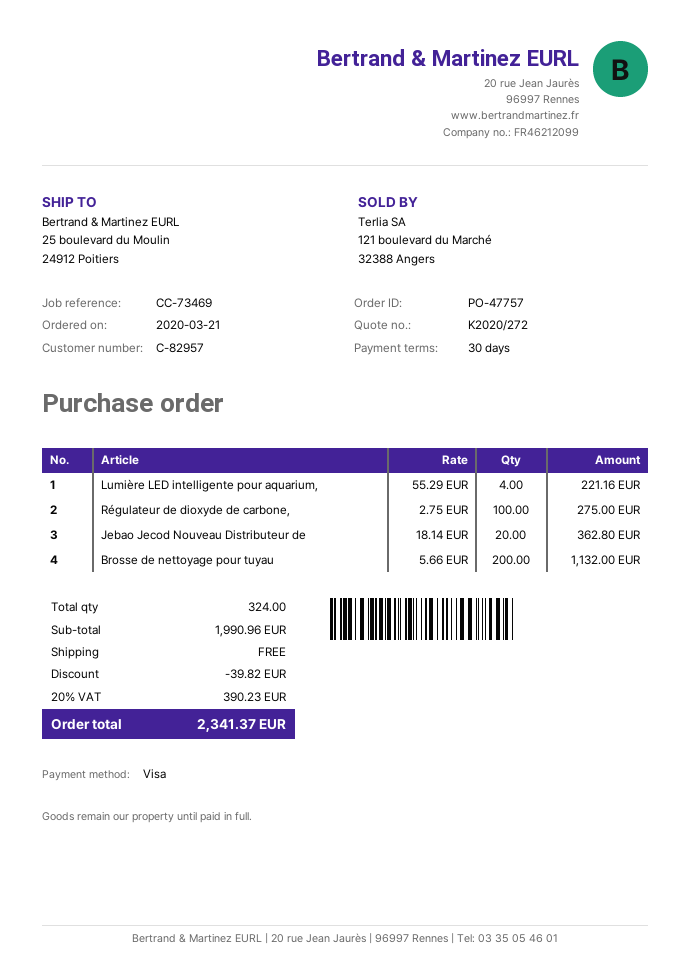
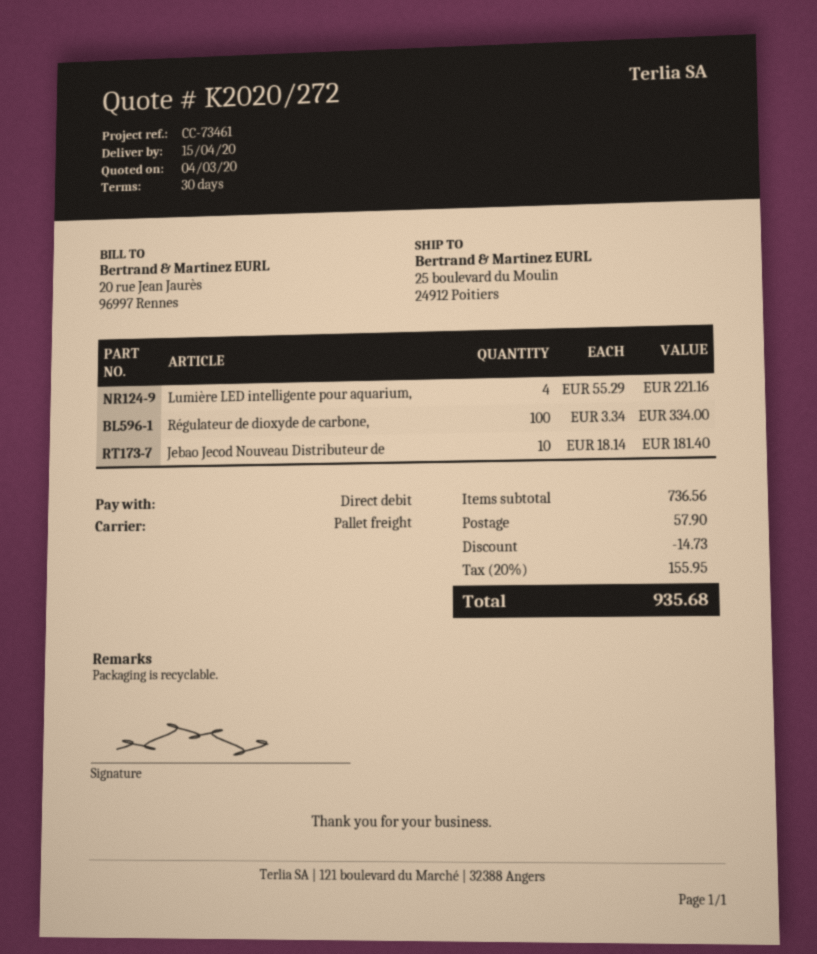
reference: CC-73469 -> CC-73461
payment method: Visa -> direct debit
Régulateur de dioxyde de carbone,: 100 x 2.75 = 275.00 -> 100 x 3.34 = 334.00
Jebao Jecod Nouveau Distributeur de: 20 x 18.14 = 362.80 -> 10 x 18.14 = 181.40
Brosse de nettoyage pour tuyau: 200 x 5.66 = 1132.00 -> none
subtotal: 1990.96 -> 736.56
discount: 39.82 -> 14.73
shipping: 0.00 -> 57.90
tax: 20% = 390.23 -> 20% = 155.95
total: 2341.37 -> 935.68

